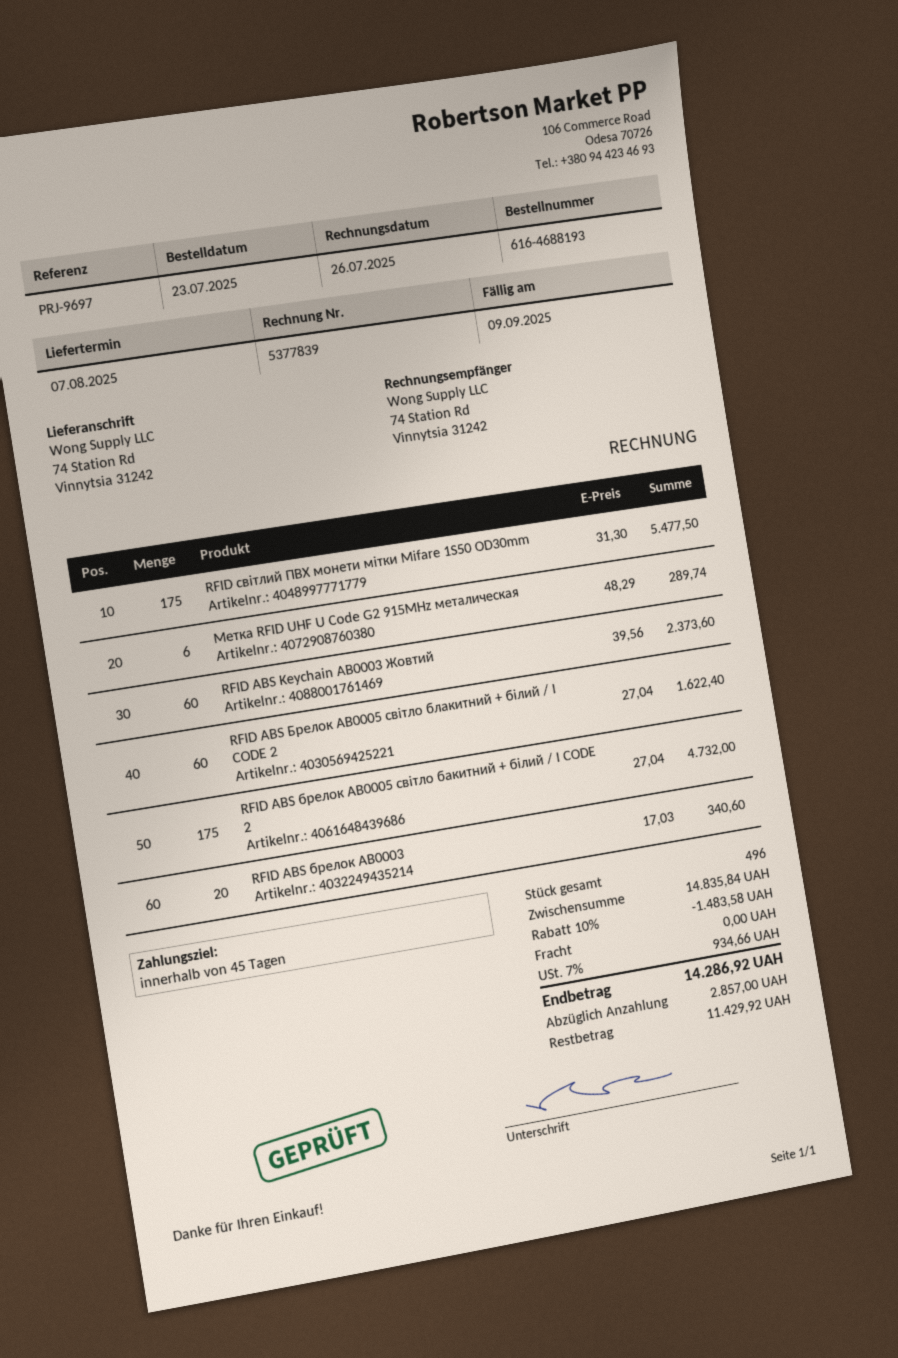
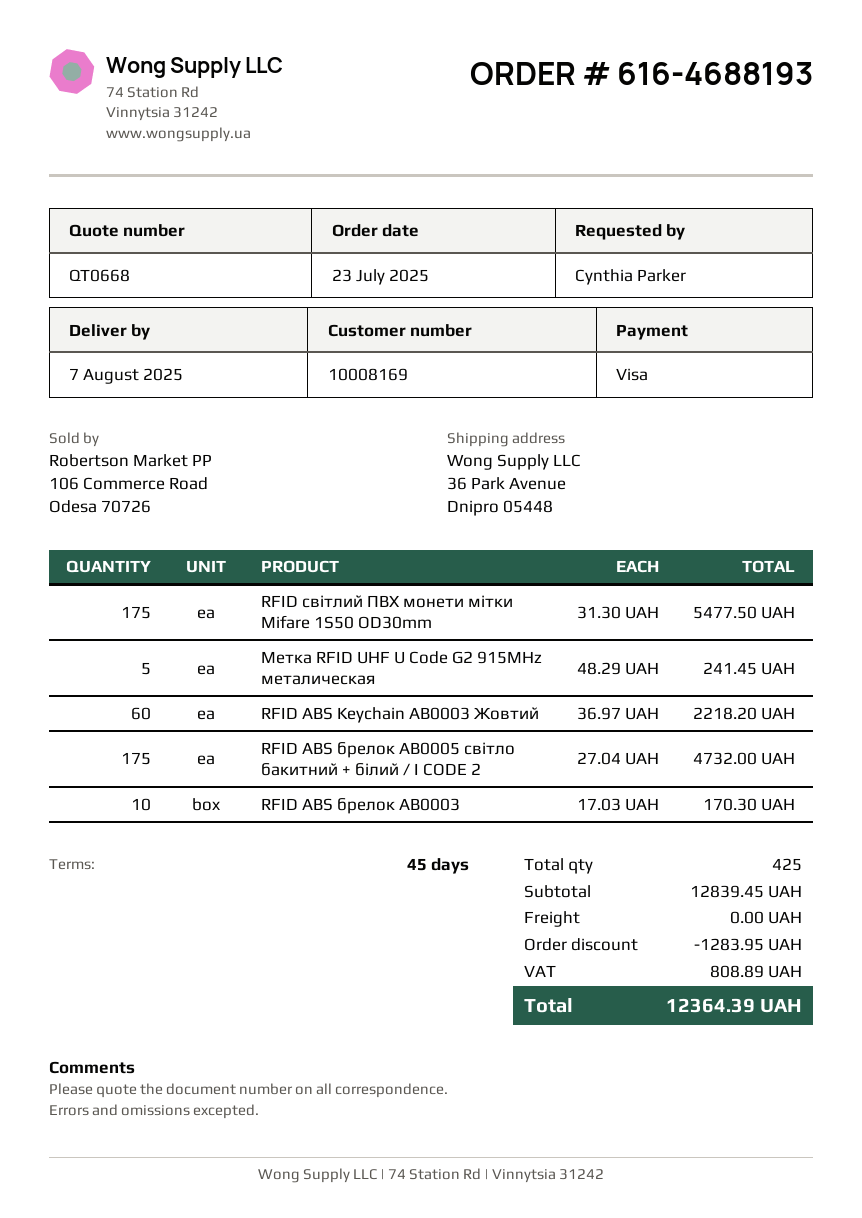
ship to: 74 Station Rd, Vinnytsia 31242 -> 36 Park Avenue, Dnipro 05448
Метка RFID UHF U Code G2 915MHz металическая: 6 x 48.29 = 289.74 -> 5 x 48.29 = 241.45
RFID ABS Keychain AB0003 Жовтий: 60 x 39.56 = 2373.60 -> 60 x 36.97 = 2218.20
RFID ABS Брелок AB0005 світло блакитний + білий / I CODE 2: 60 x 27.04 = 1622.40 -> none
RFID ABS брелок AB0003: 20 x 17.03 = 340.60 -> 10 x 17.03 = 170.30
total quantity: 496 -> 425
subtotal: 14835.84 -> 12839.45
discount: 1483.58 -> 1283.95
tax: 934.66 -> 808.89
total: 14286.92 -> 12364.39

